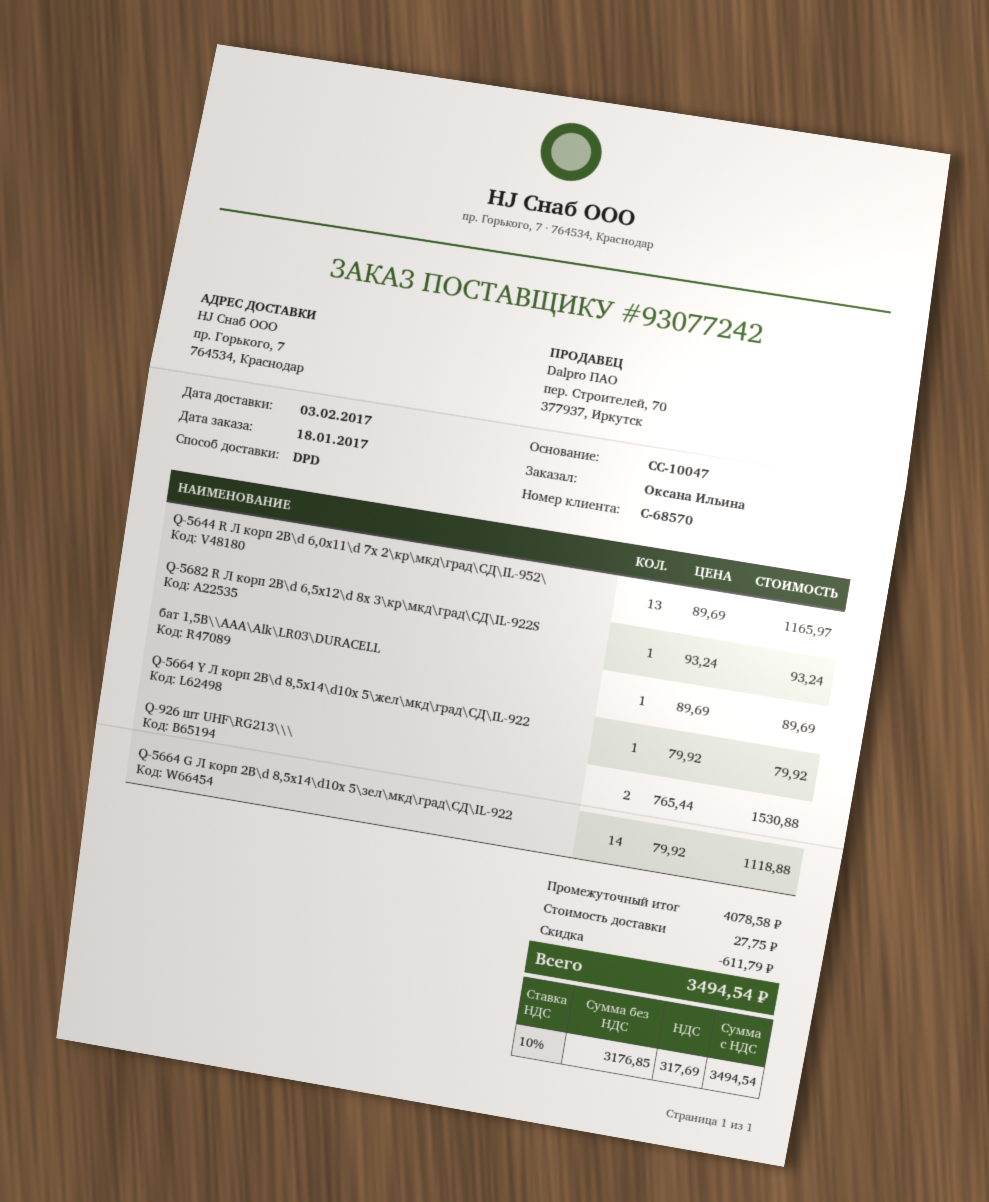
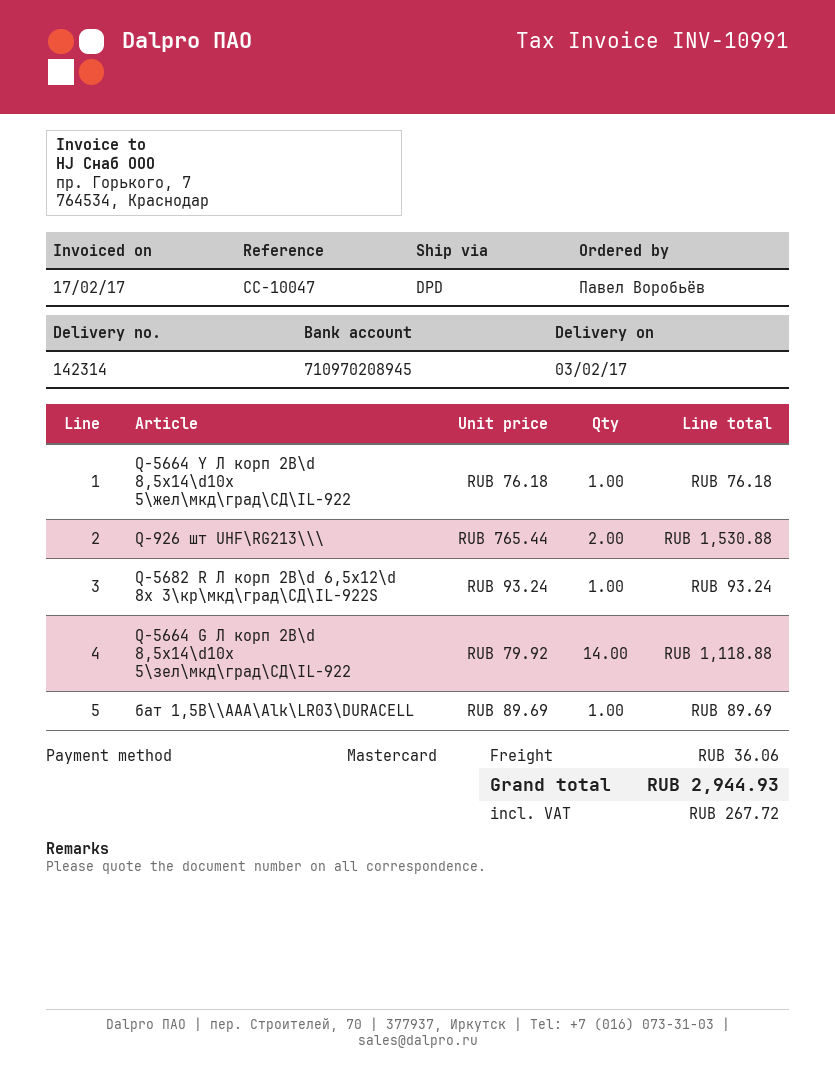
ordered by: Оксана Ильина -> Павел Воробьёв
Q-5644 R Л корп 2В\d 6,0x11\d 7x 2\кр\мкд\град\СД\IL-952\: 13 x 89.69 = 1165.97 -> none
Q-5664 Y Л корп 2В\d 8,5x14\d10x 5\жел\мкд\град\СД\IL-922: 1 x 79.92 = 79.92 -> 1 x 76.18 = 76.18
discount: 611.79 -> none
shipping: 27.75 -> 36.06
tax: 317.69 -> 267.72
total: 3494.54 -> 2944.93

